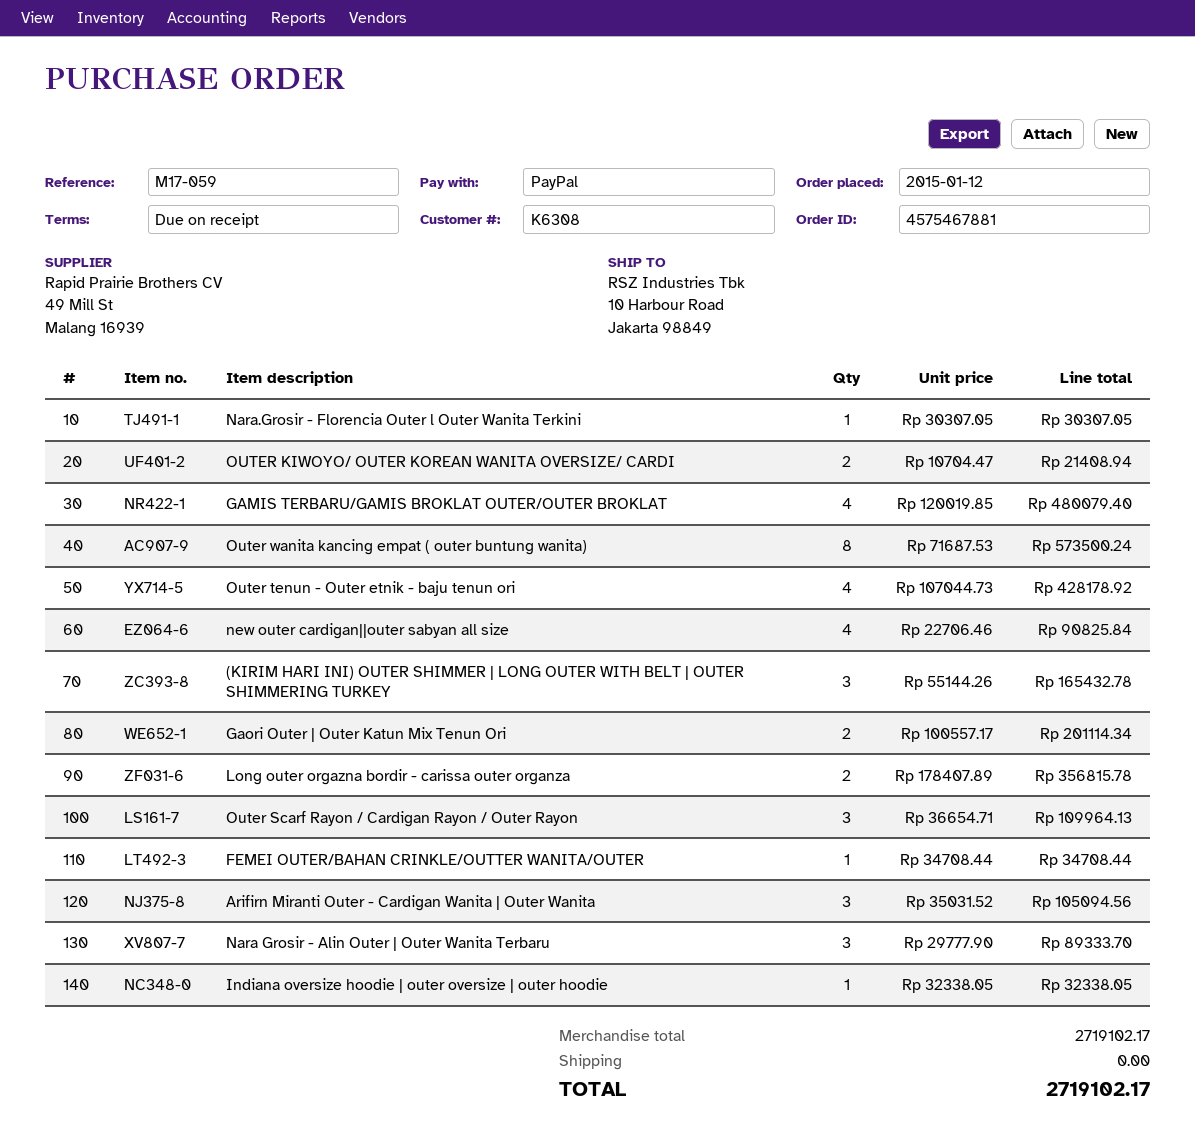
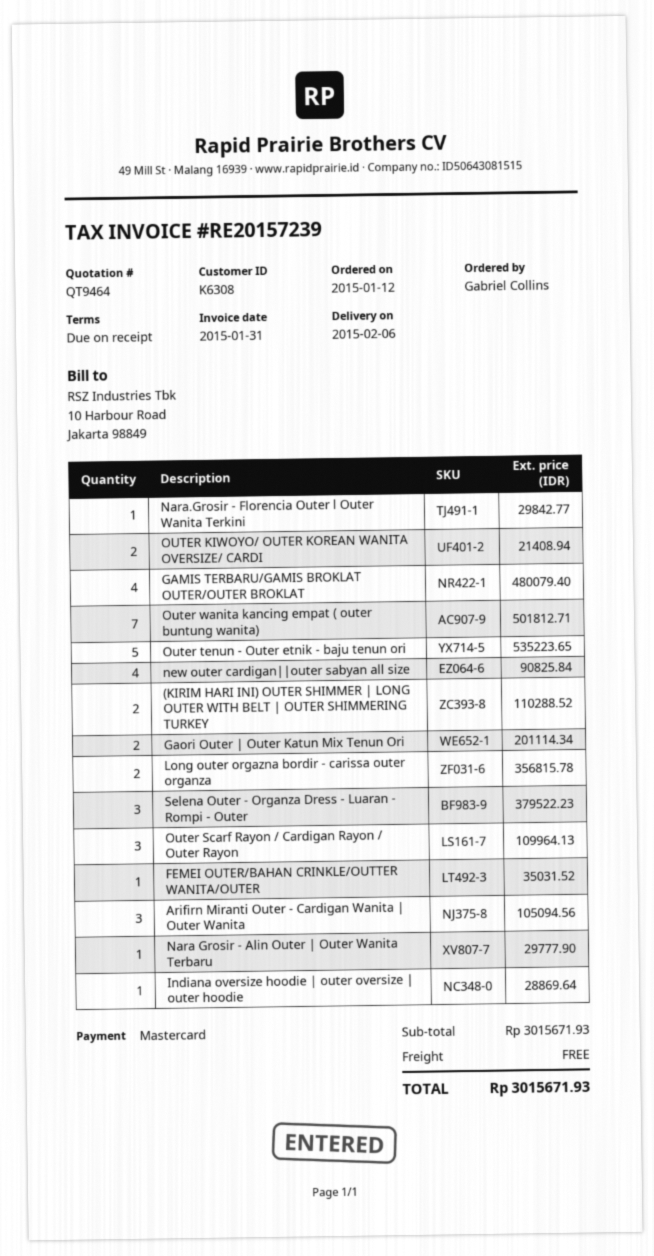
payment method: PayPal -> Mastercard
Nara.Grosir - Florencia Outer l Outer Wanita Terkini: 1 for 30307.05 -> 1 for 29842.77
Outer wanita kancing empat ( outer buntung wanita): 8 for 573500.24 -> 7 for 501812.71
Outer tenun - Outer etnik - baju tenun ori: 4 for 428178.92 -> 5 for 535223.65
(KIRIM HARI INI) OUTER SHIMMER | LONG OUTER WITH BELT | OUTER SHIMMERING TURKEY: 3 for 165432.78 -> 2 for 110288.52
FEMEI OUTER/BAHAN CRINKLE/OUTTER WANITA/OUTER: 1 for 34708.44 -> 1 for 35031.52
Nara Grosir - Alin Outer | Outer Wanita Terbaru: 3 for 89333.70 -> 1 for 29777.90
Indiana oversize hoodie | outer oversize | outer hoodie: 1 for 32338.05 -> 1 for 28869.64
Selena Outer - Organza Dress - Luaran - Rompi - Outer: none -> 3 for 379522.23
subtotal: 2719102.17 -> 3015671.93
total: 2719102.17 -> 3015671.93

